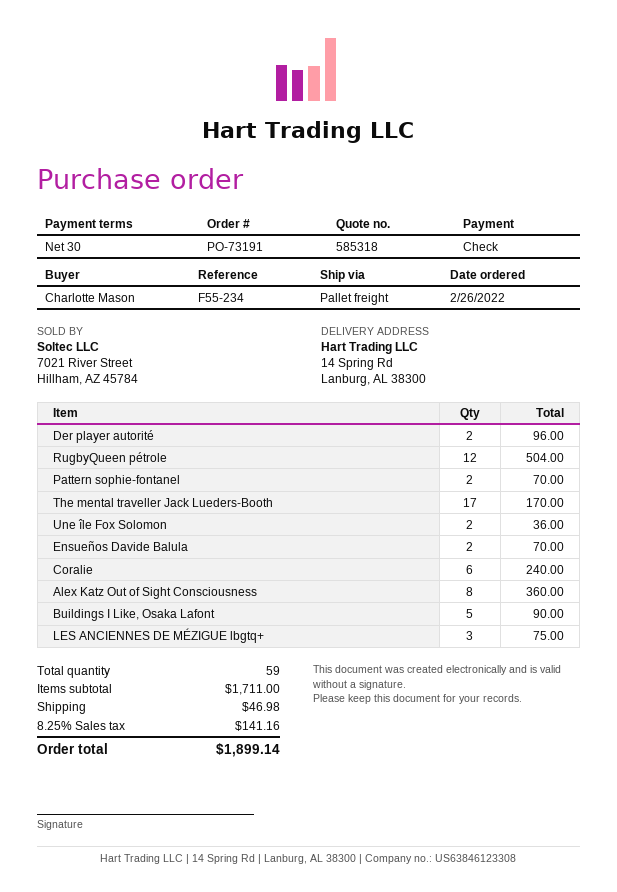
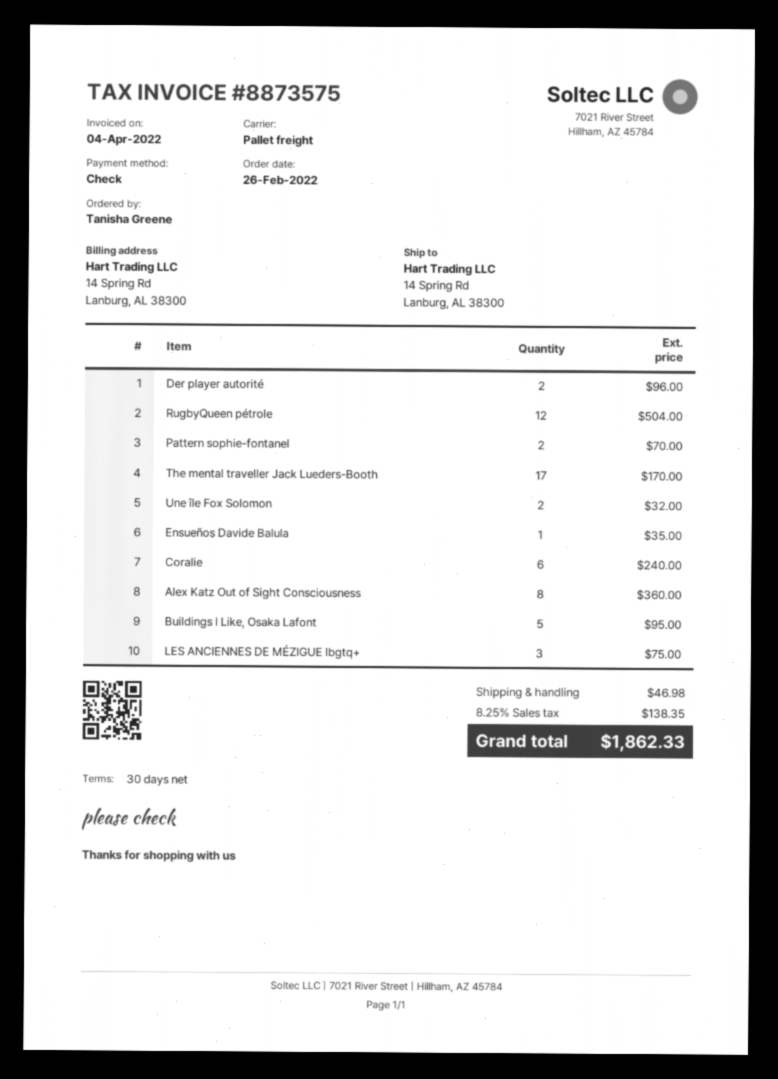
ordered by: Charlotte Mason -> Tanisha Greene
Une île Fox Solomon: 2 for 36.00 -> 2 for 32.00
Ensueños Davide Balula: 2 for 70.00 -> 1 for 35.00
Buildings I Like, Osaka Lafont: 5 for 90.00 -> 5 for 95.00
tax: 8.25% = 141.16 -> 8.25% = 138.35
total: 1899.14 -> 1862.33

